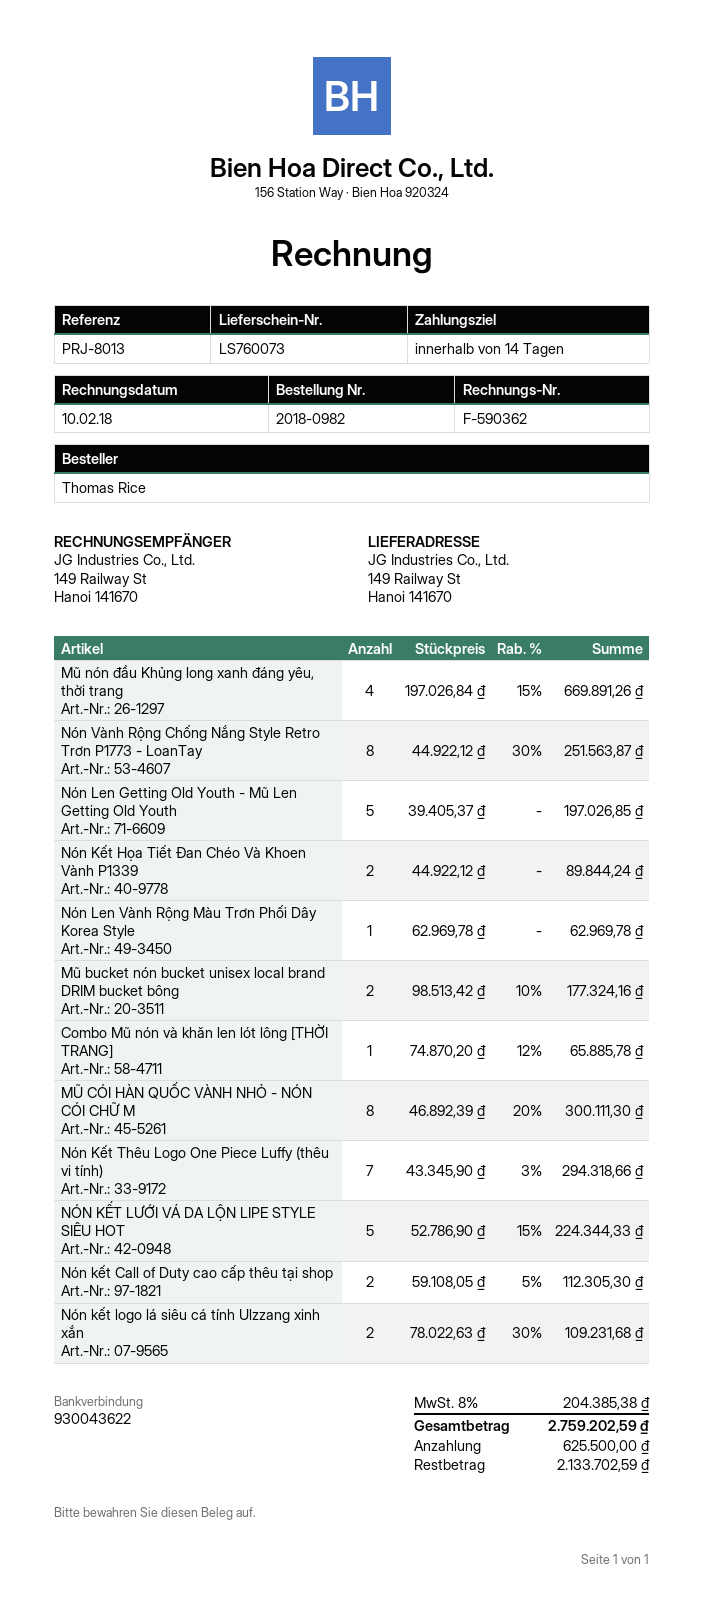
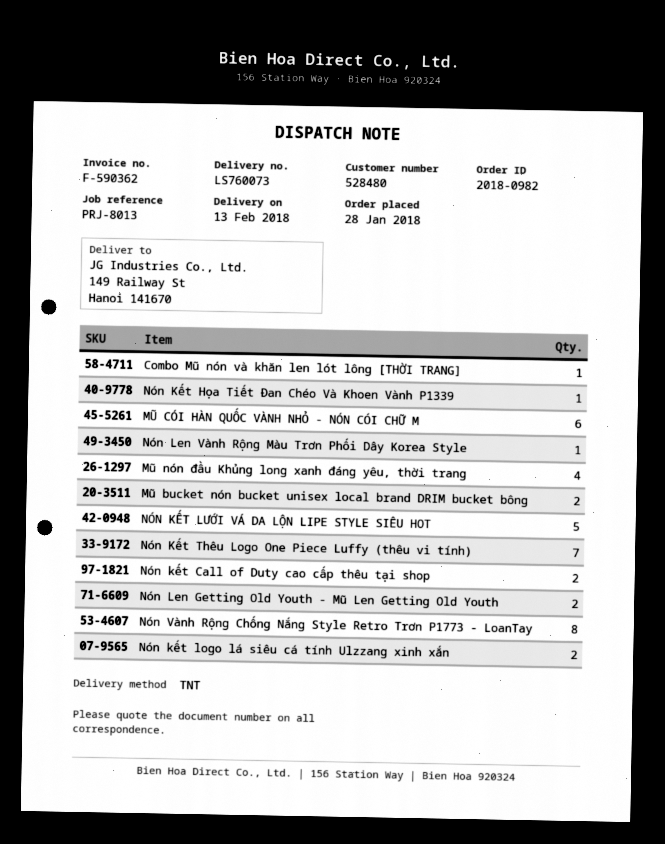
Nón Len Getting Old Youth - Mũ Len Getting Old Youth: 5 -> 2
Nón Kết Họa Tiết Đan Chéo Và Khoen Vành P1339: 2 -> 1
MŨ CÓI HÀN QUỐC VÀNH NHỎ - NÓN CÓI CHỮ M: 8 -> 6

